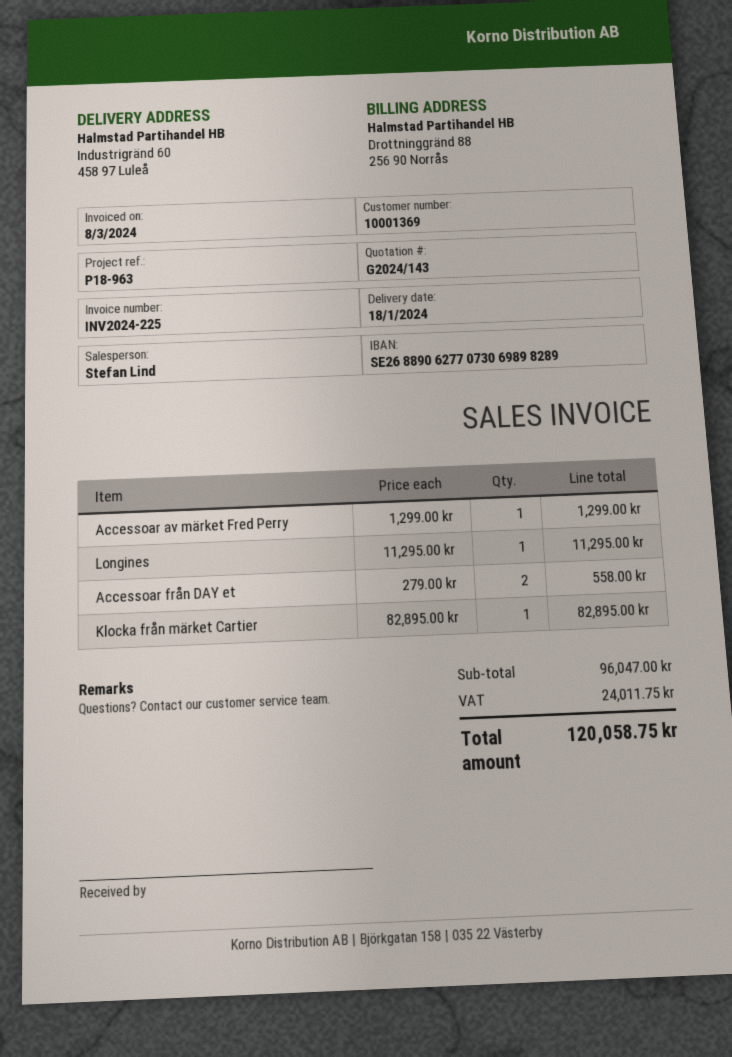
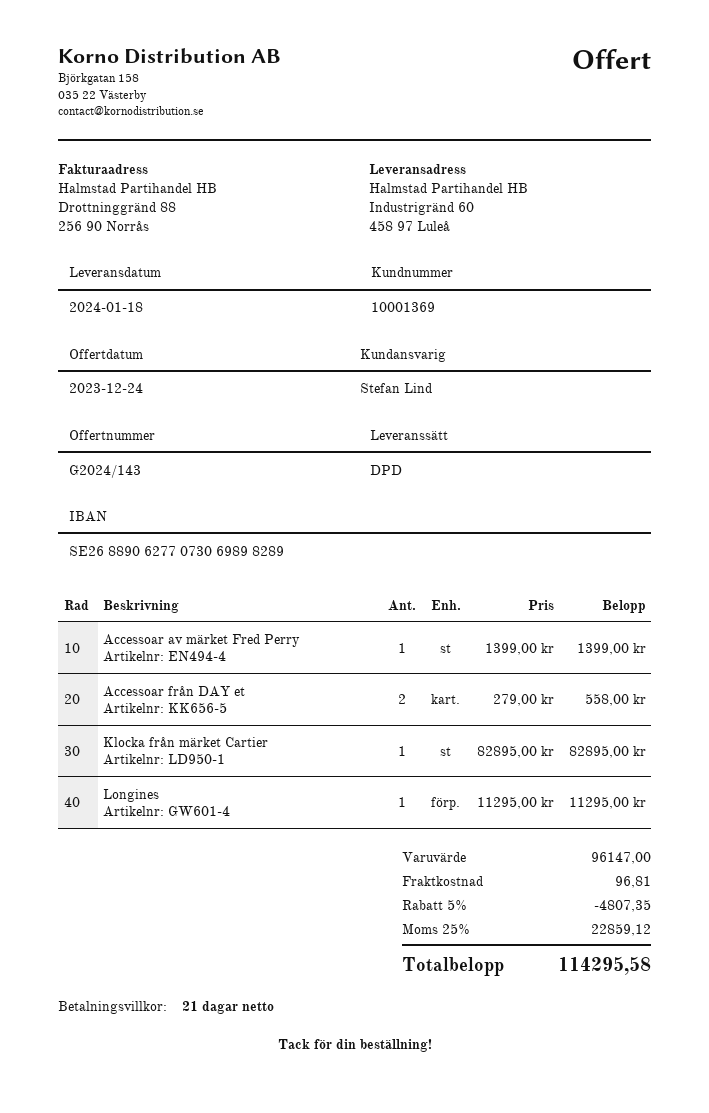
Accessoar av märket Fred Perry: 1 x 1299.00 = 1299.00 -> 1 x 1399.00 = 1399.00
subtotal: 96047.00 -> 96147.00
discount: none -> 5% = 4807.35
shipping: none -> 96.81
tax: 24011.75 -> 22859.12
total: 120058.75 -> 114295.58

